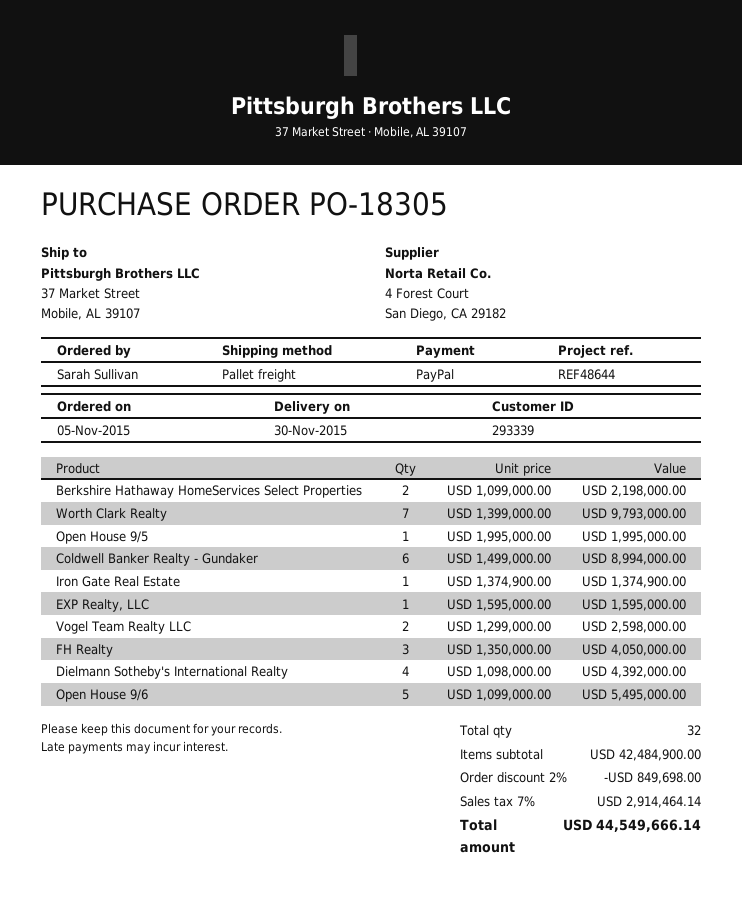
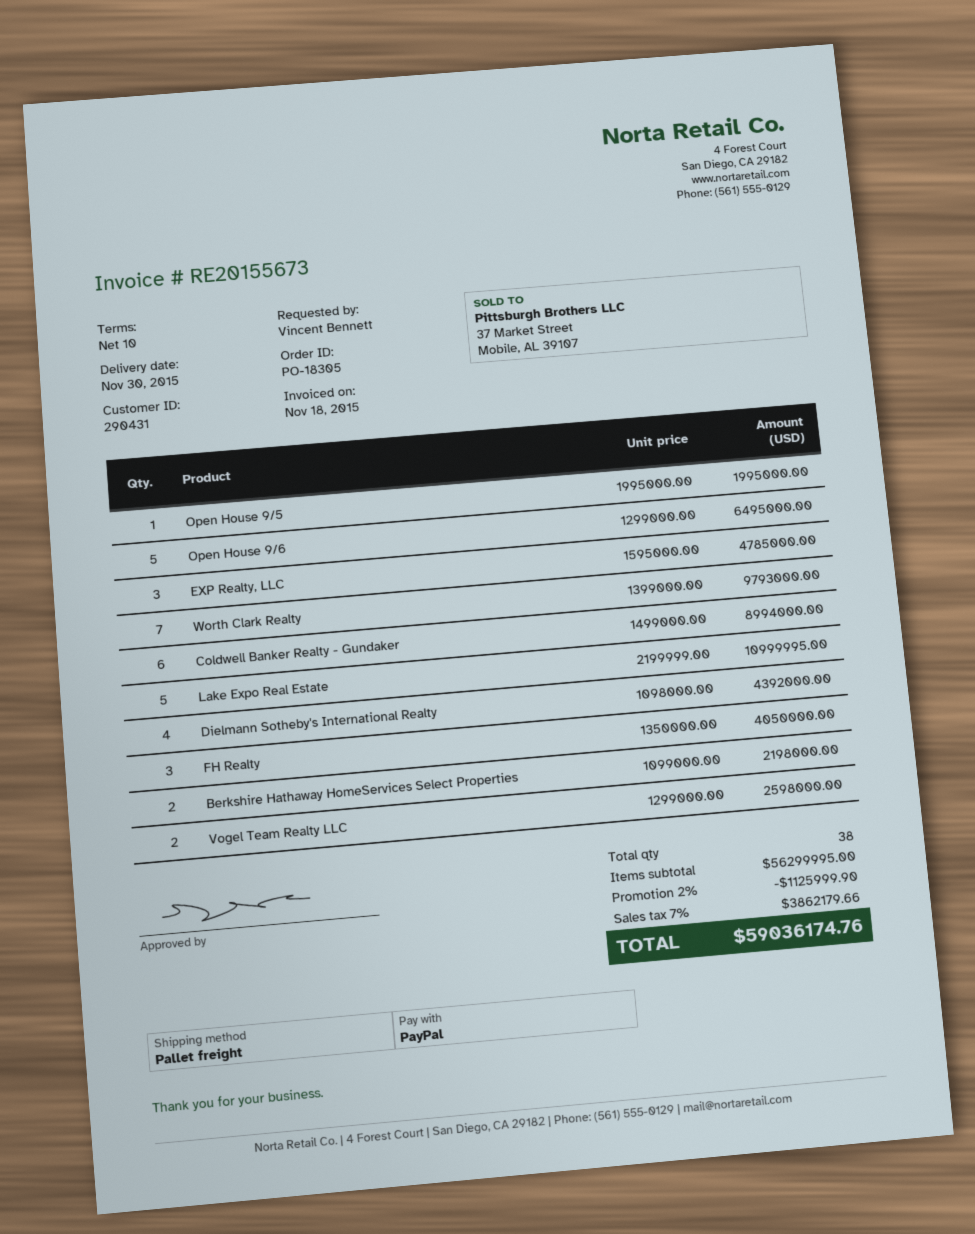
customer number: 293339 -> 290431
ordered by: Sarah Sullivan -> Vincent Bennett
Iron Gate Real Estate: 1 x 1374900.00 = 1374900.00 -> none
EXP Realty, LLC: 1 x 1595000.00 = 1595000.00 -> 3 x 1595000.00 = 4785000.00
Open House 9/6: 5 x 1099000.00 = 5495000.00 -> 5 x 1299000.00 = 6495000.00
Lake Expo Real Estate: none -> 5 x 2199999.00 = 10999995.00
total quantity: 32 -> 38
subtotal: 42484900.00 -> 56299995.00
discount: 2% = 849698.00 -> 2% = 1125999.90
tax: 7% = 2914464.14 -> 7% = 3862179.66
total: 44549666.14 -> 59036174.76

